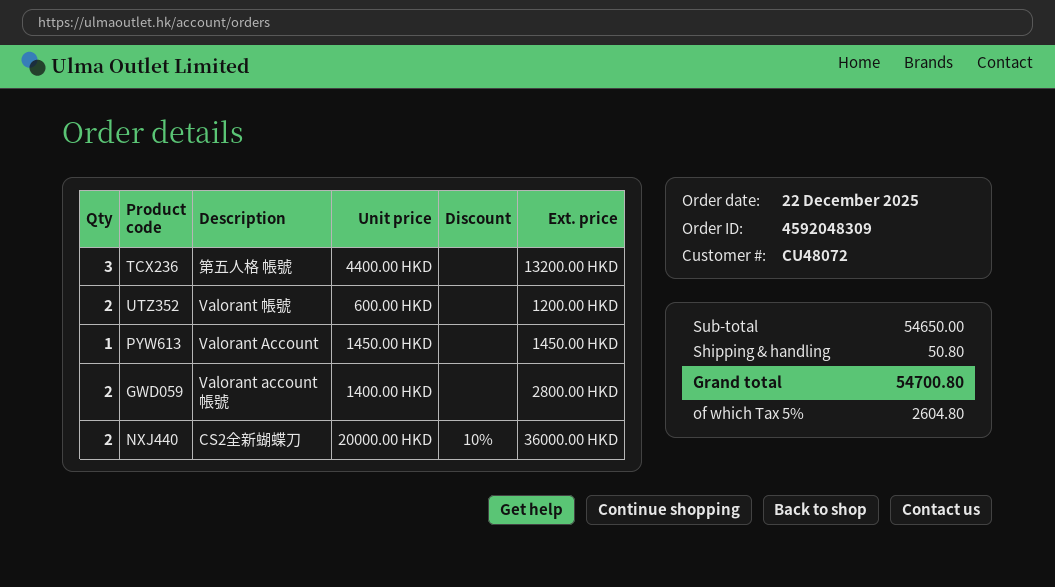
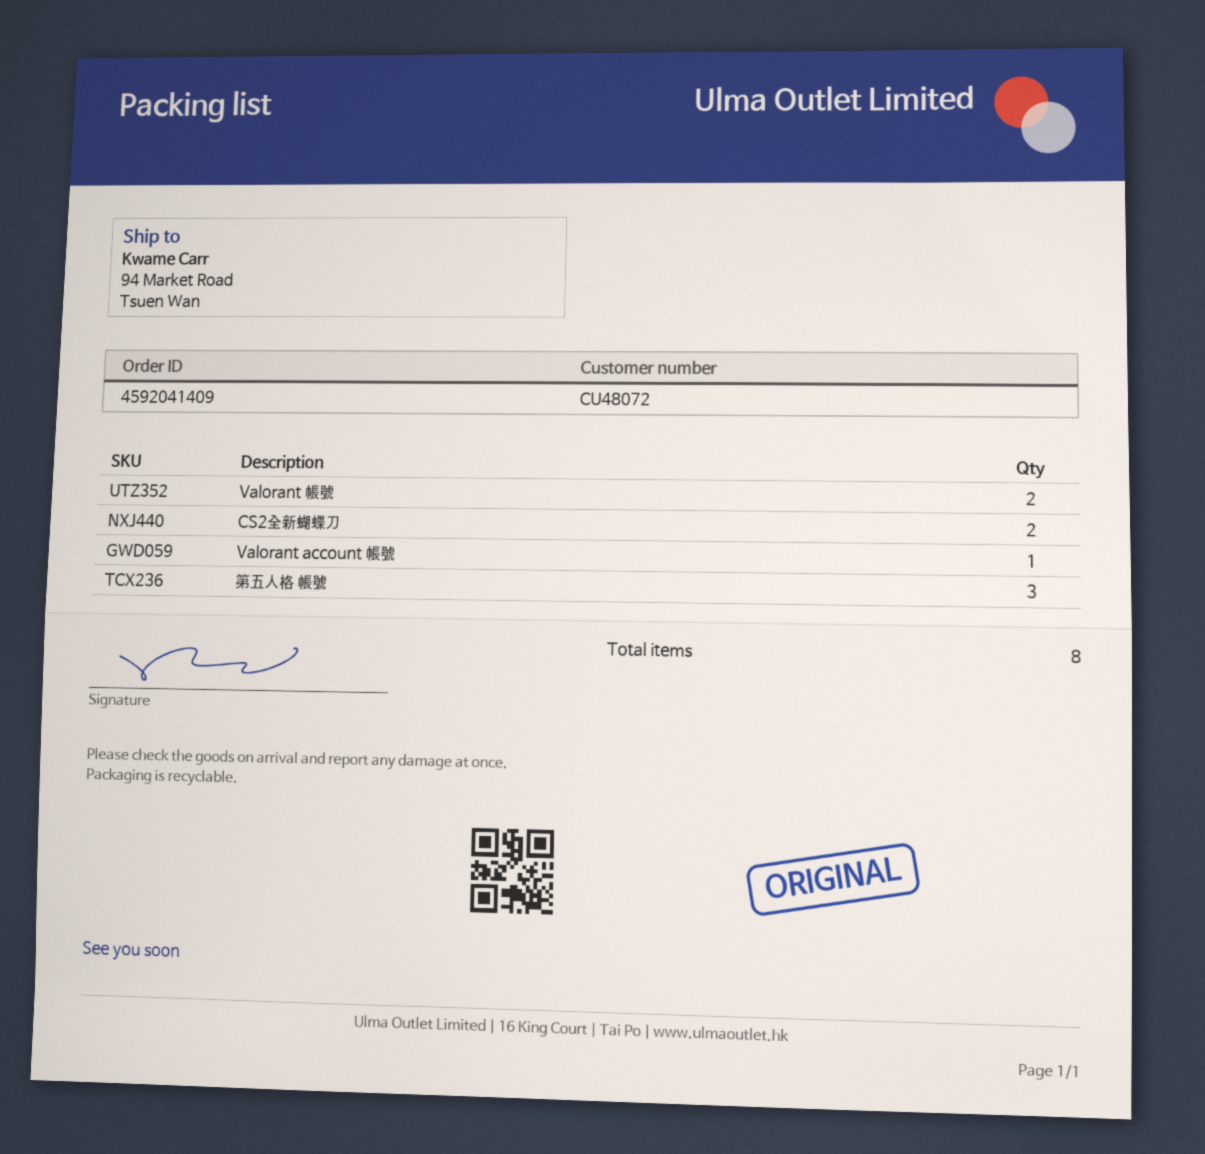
order number: 4592048309 -> 4592041409
Valorant Account: 1 -> none
Valorant account 帳號: 2 -> 1

